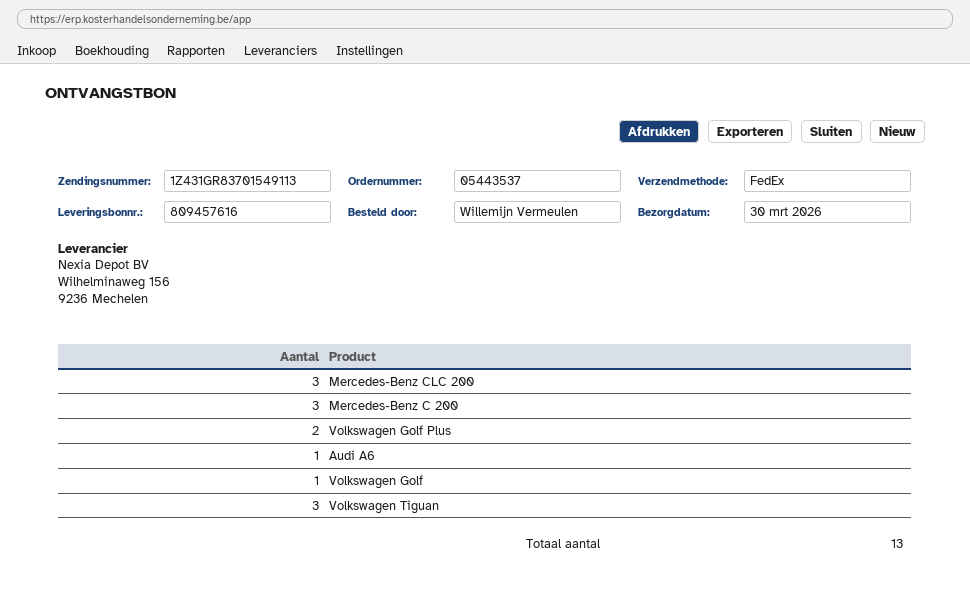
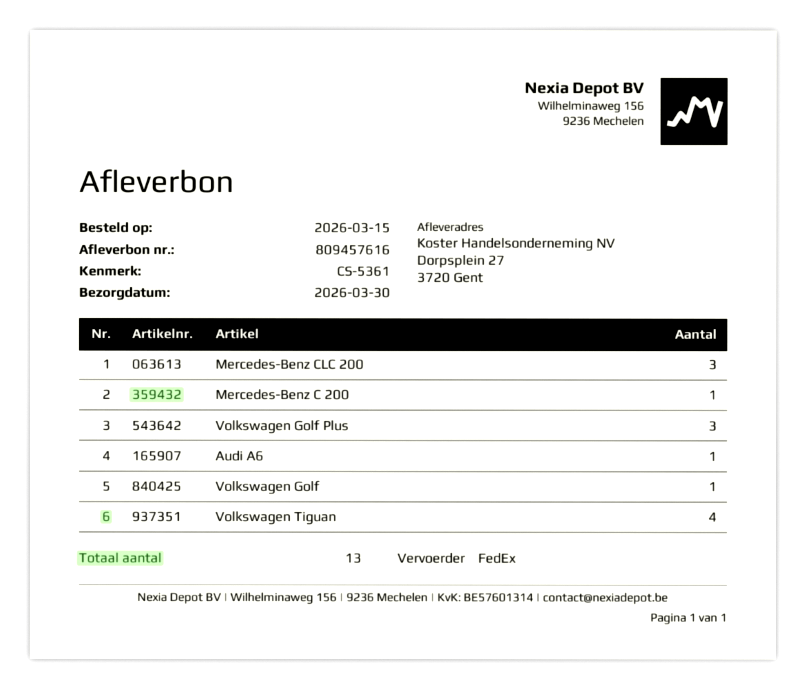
Mercedes-Benz C 200: 3 -> 1
Volkswagen Golf Plus: 2 -> 3
Volkswagen Tiguan: 3 -> 4

